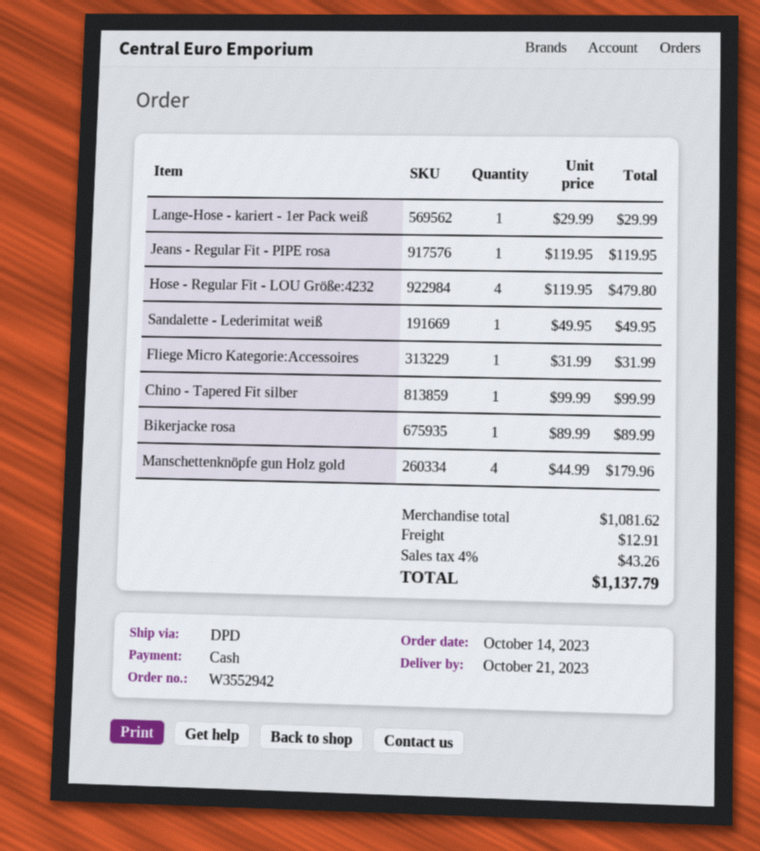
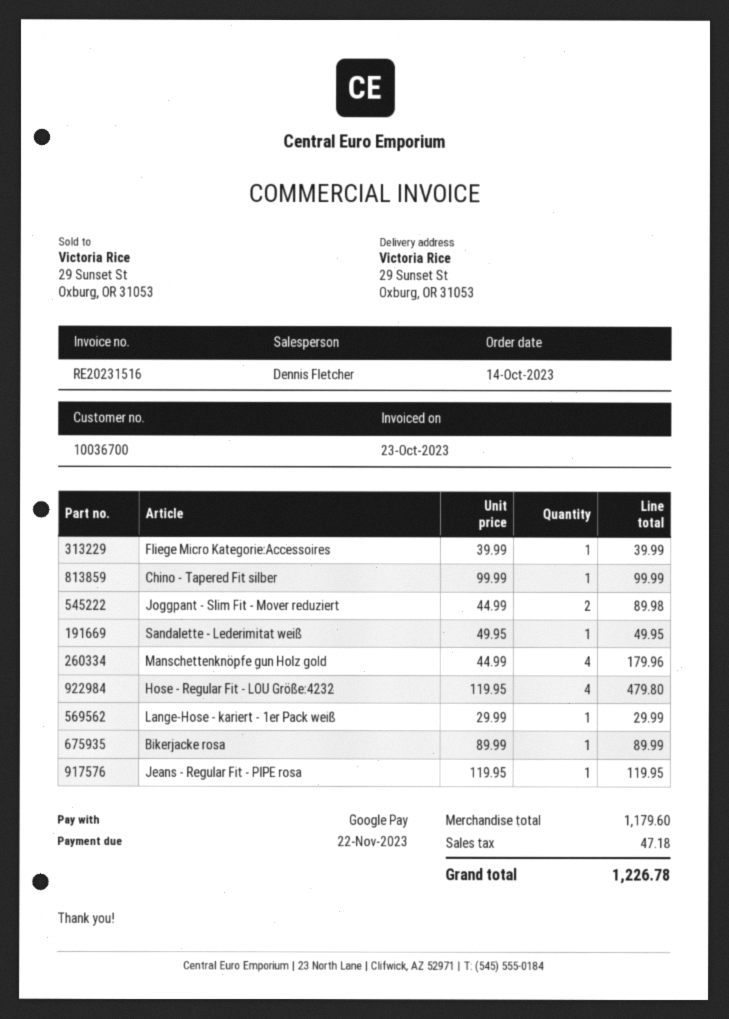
payment method: cash -> Google Pay
Fliege Micro Kategorie:Accessoires: 1 x 31.99 = 31.99 -> 1 x 39.99 = 39.99
Joggpant - Slim Fit - Mover reduziert: none -> 2 x 44.99 = 89.98
subtotal: 1081.62 -> 1179.60
shipping: 12.91 -> none
tax: 43.26 -> 47.18
total: 1137.79 -> 1226.78

